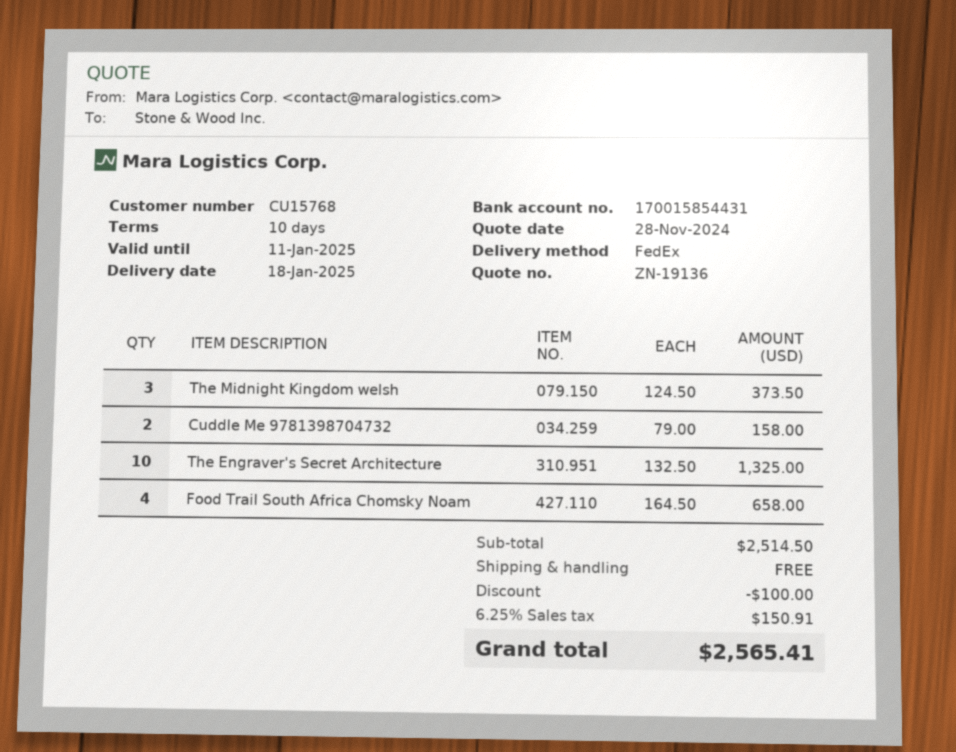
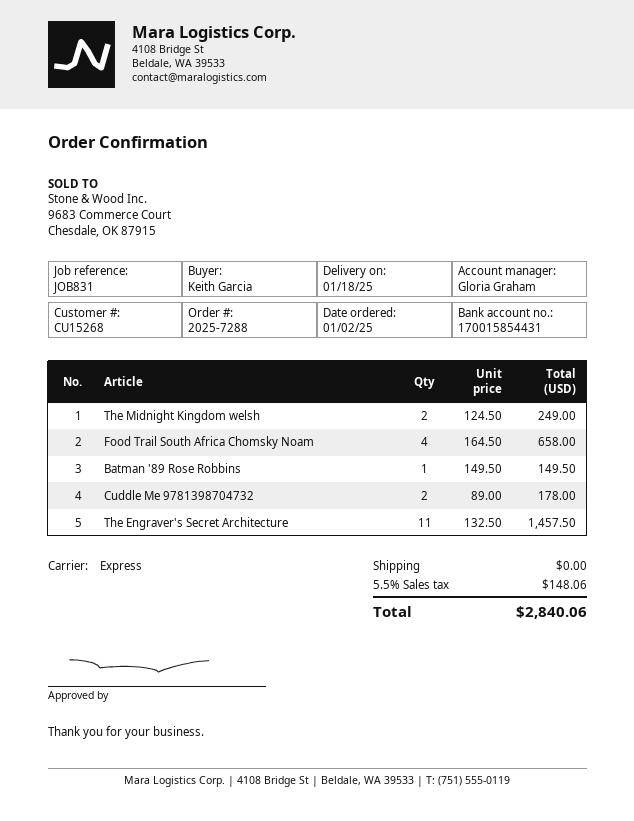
customer number: CU15768 -> CU15268
shipping method: FedEx -> express
The Midnight Kingdom welsh: 3 x 124.50 = 373.50 -> 2 x 124.50 = 249.00
Cuddle Me 9781398704732: 2 x 79.00 = 158.00 -> 2 x 89.00 = 178.00
The Engraver's Secret Architecture: 10 x 132.50 = 1325.00 -> 11 x 132.50 = 1457.50
Batman '89 Rose Robbins: none -> 1 x 149.50 = 149.50
discount: 100.00 -> none
tax: 6.25% = 150.91 -> 5.5% = 148.06
total: 2565.41 -> 2840.06

